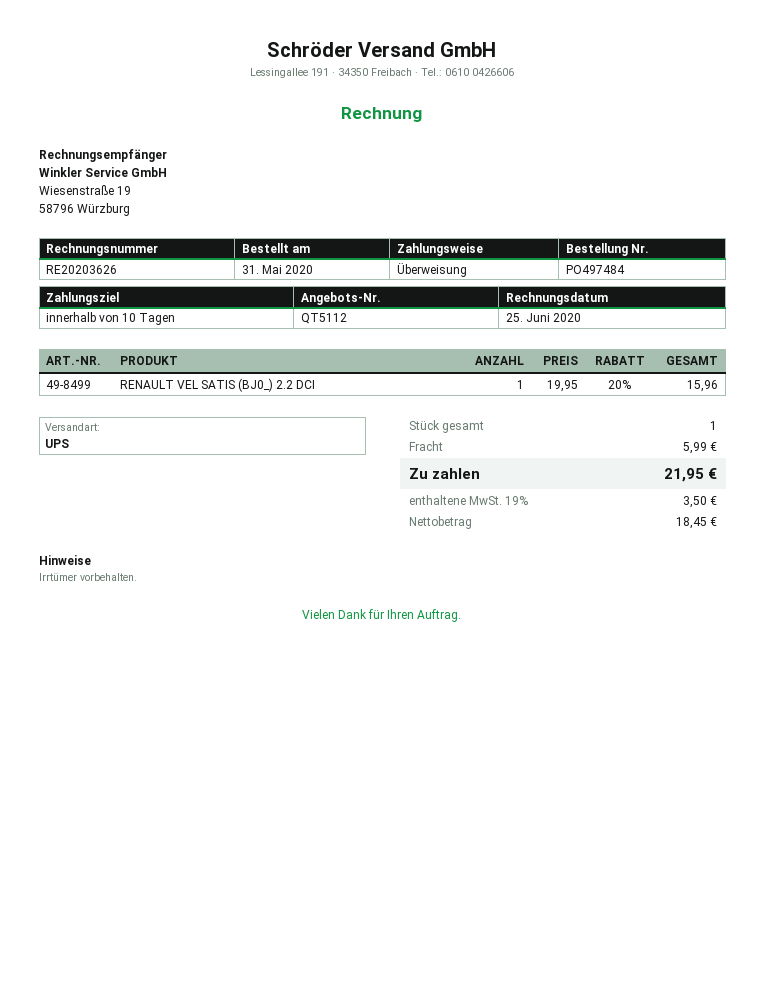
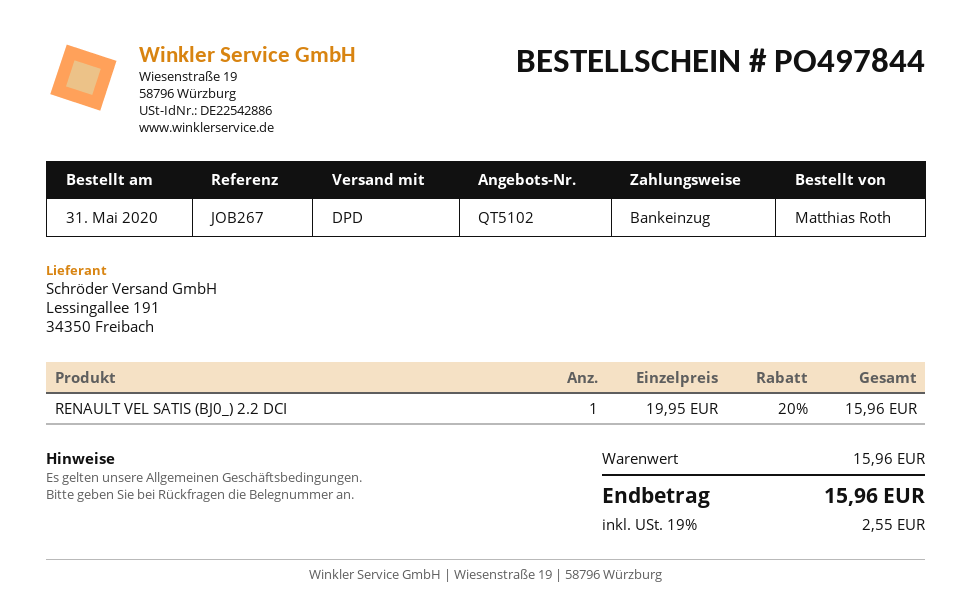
quote number: QT5112 -> QT5102
order number: PO497484 -> PO497844
payment method: bank transfer -> direct debit
shipping method: UPS -> DPD
shipping: 5.99 -> none
tax: 19% = 3.50 -> 19% = 2.55
total: 21.95 -> 15.96

